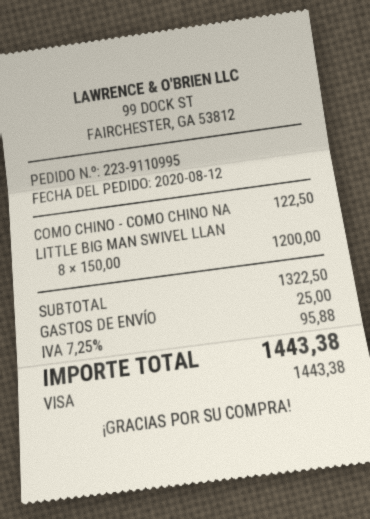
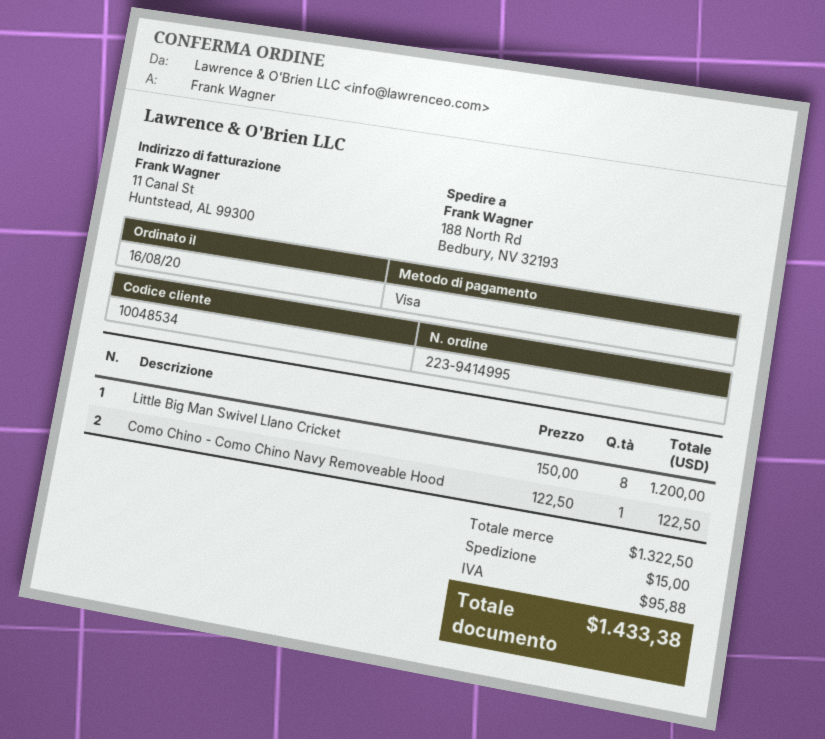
order number: 223-9110995 -> 223-9414995
order date: 2020-08-12 -> 2020-08-16
shipping: 25.00 -> 15.00
total: 1443.38 -> 1433.38

